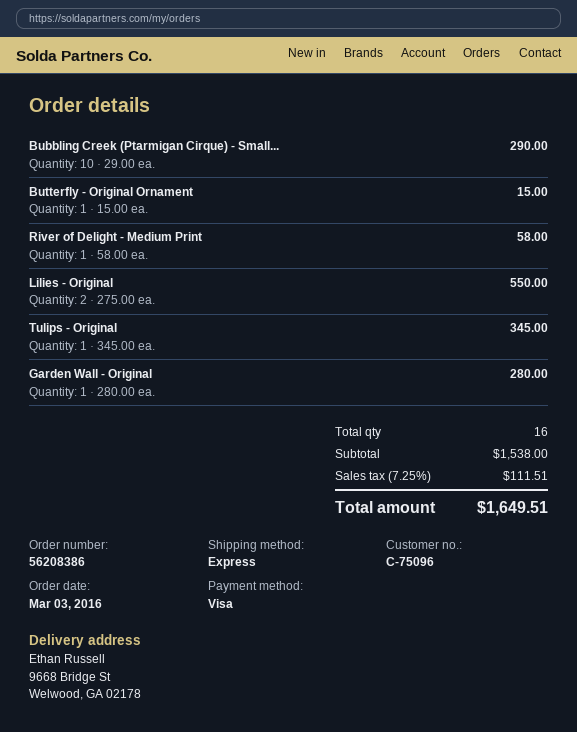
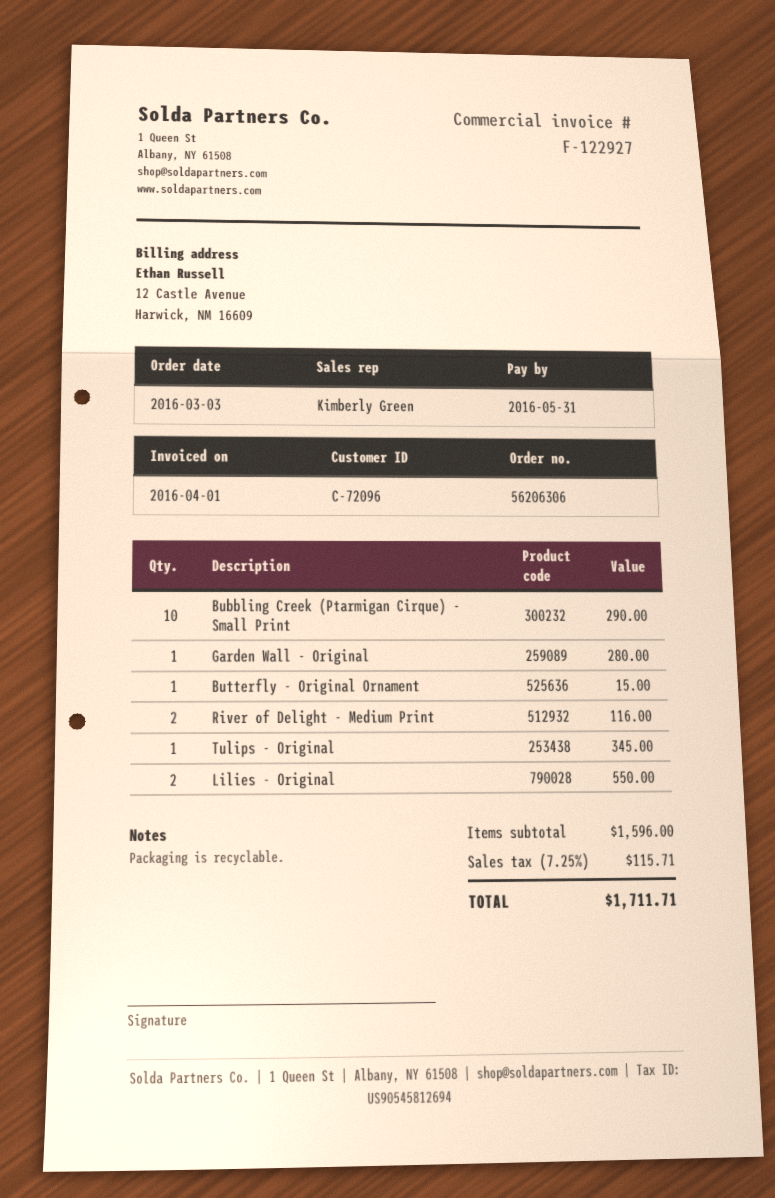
order number: 56208386 -> 56206306
customer number: C-75096 -> C-72096
River of Delight - Medium Print: 1 for 58.00 -> 2 for 116.00
subtotal: 1538.00 -> 1596.00
tax: 7.25% = 111.51 -> 7.25% = 115.71
total: 1649.51 -> 1711.71

